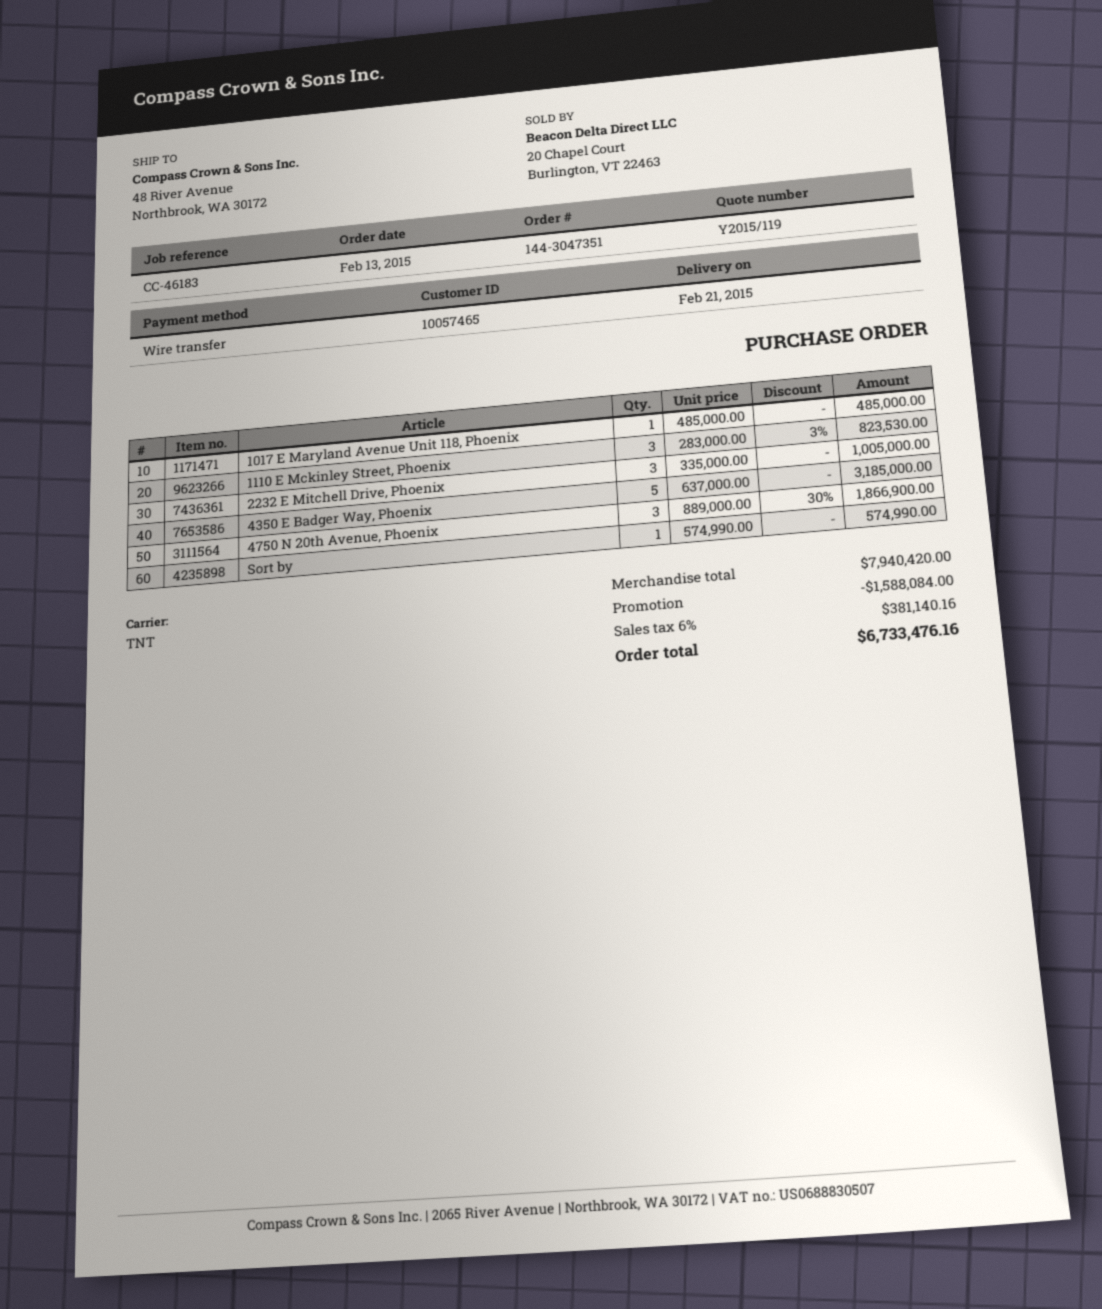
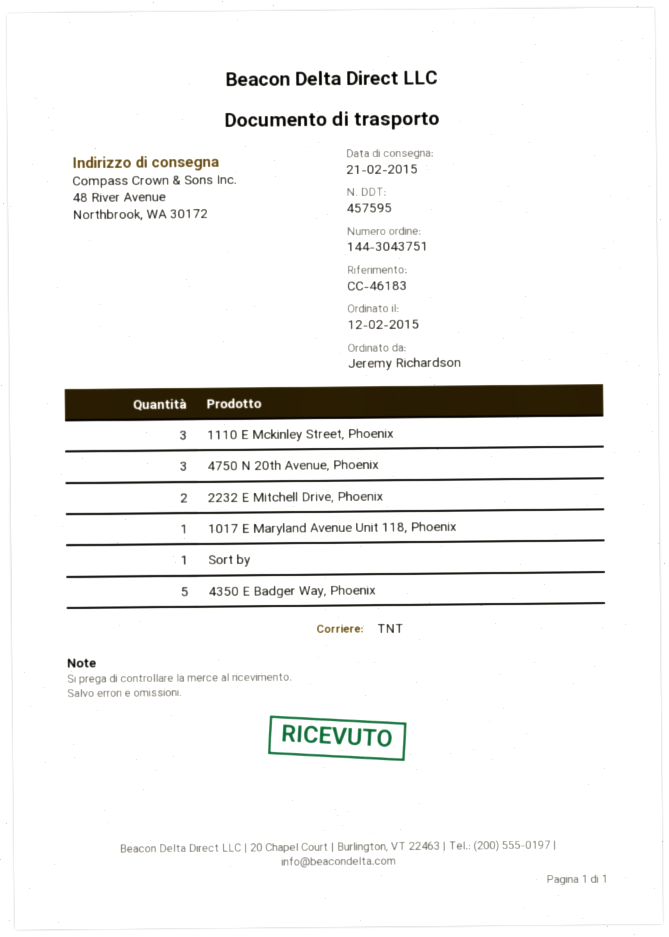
order number: 144-3047351 -> 144-3043751
order date: 2015-02-13 -> 2015-02-12
2232 E Mitchell Drive, Phoenix: 3 -> 2

